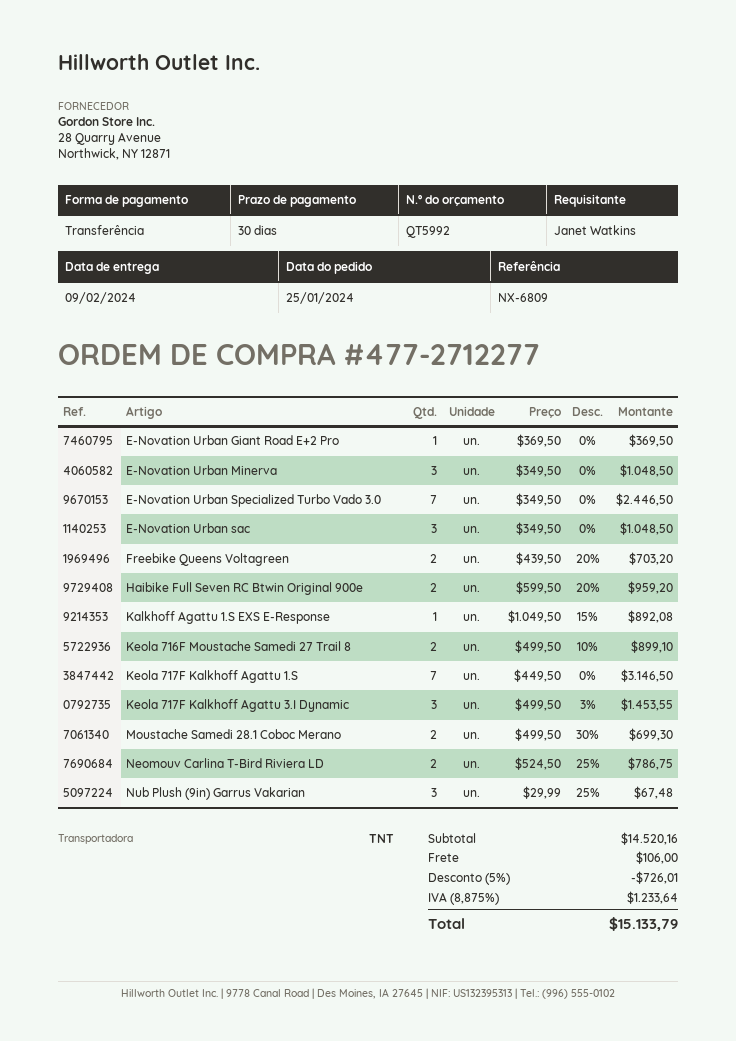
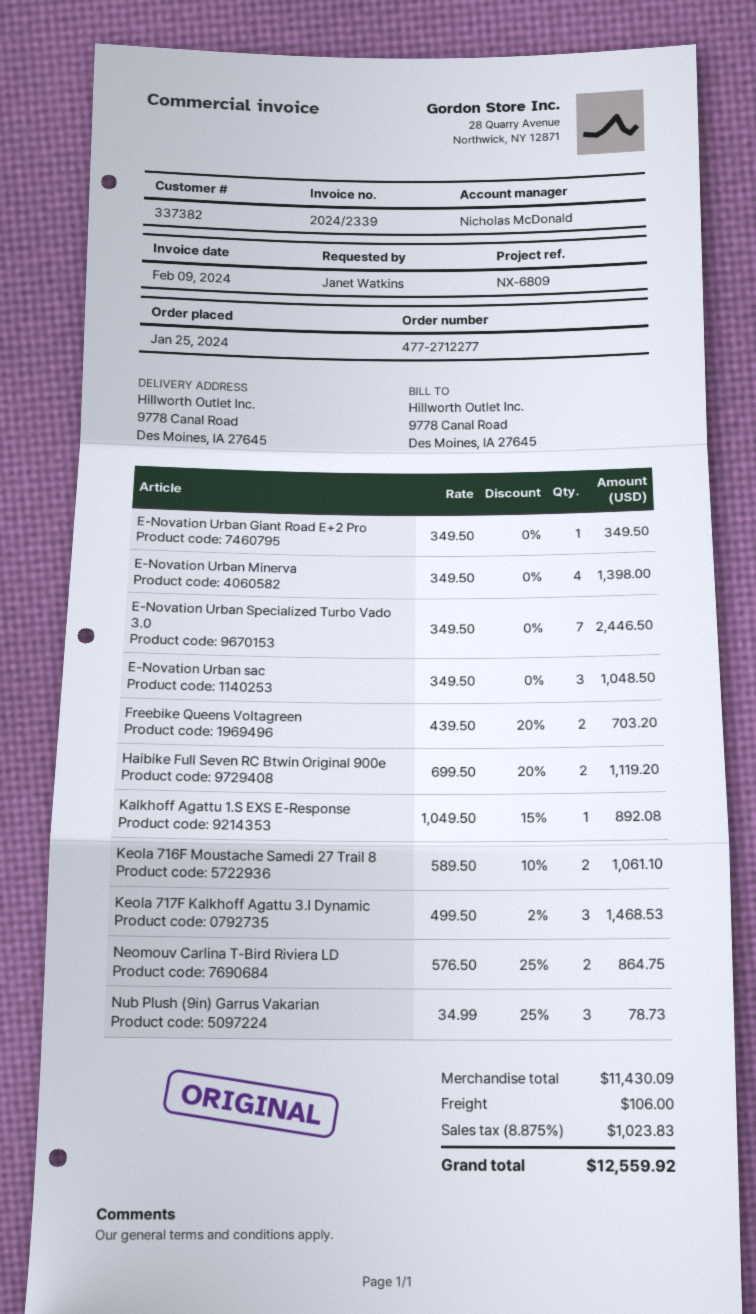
E-Novation Urban Giant Road E+2 Pro: 1 x 369.50 = 369.50 -> 1 x 349.50 = 349.50
E-Novation Urban Minerva: 3 x 349.50 = 1048.50 -> 4 x 349.50 = 1398.00
Haibike Full Seven RC Btwin Original 900e: 2 x 599.50 - 20% = 959.20 -> 2 x 699.50 - 20% = 1119.20
Keola 716F Moustache Samedi 27 Trail 8: 2 x 499.50 - 10% = 899.10 -> 2 x 589.50 - 10% = 1061.10
Keola 717F Kalkhoff Agattu 1.S: 7 x 449.50 = 3146.50 -> none
Keola 717F Kalkhoff Agattu 3.I Dynamic: 3 x 499.50 - 3% = 1453.55 -> 3 x 499.50 - 2% = 1468.53
Moustache Samedi 28.1 Coboc Merano: 2 x 499.50 - 30% = 699.30 -> none
Neomouv Carlina T-Bird Riviera LD: 2 x 524.50 - 25% = 786.75 -> 2 x 576.50 - 25% = 864.75
Nub Plush (9in) Garrus Vakarian: 3 x 29.99 - 25% = 67.48 -> 3 x 34.99 - 25% = 78.73
subtotal: 14520.16 -> 11430.09
discount: 5% = 726.01 -> none
tax: 8.875% = 1233.64 -> 8.875% = 1023.83
total: 15133.79 -> 12559.92

